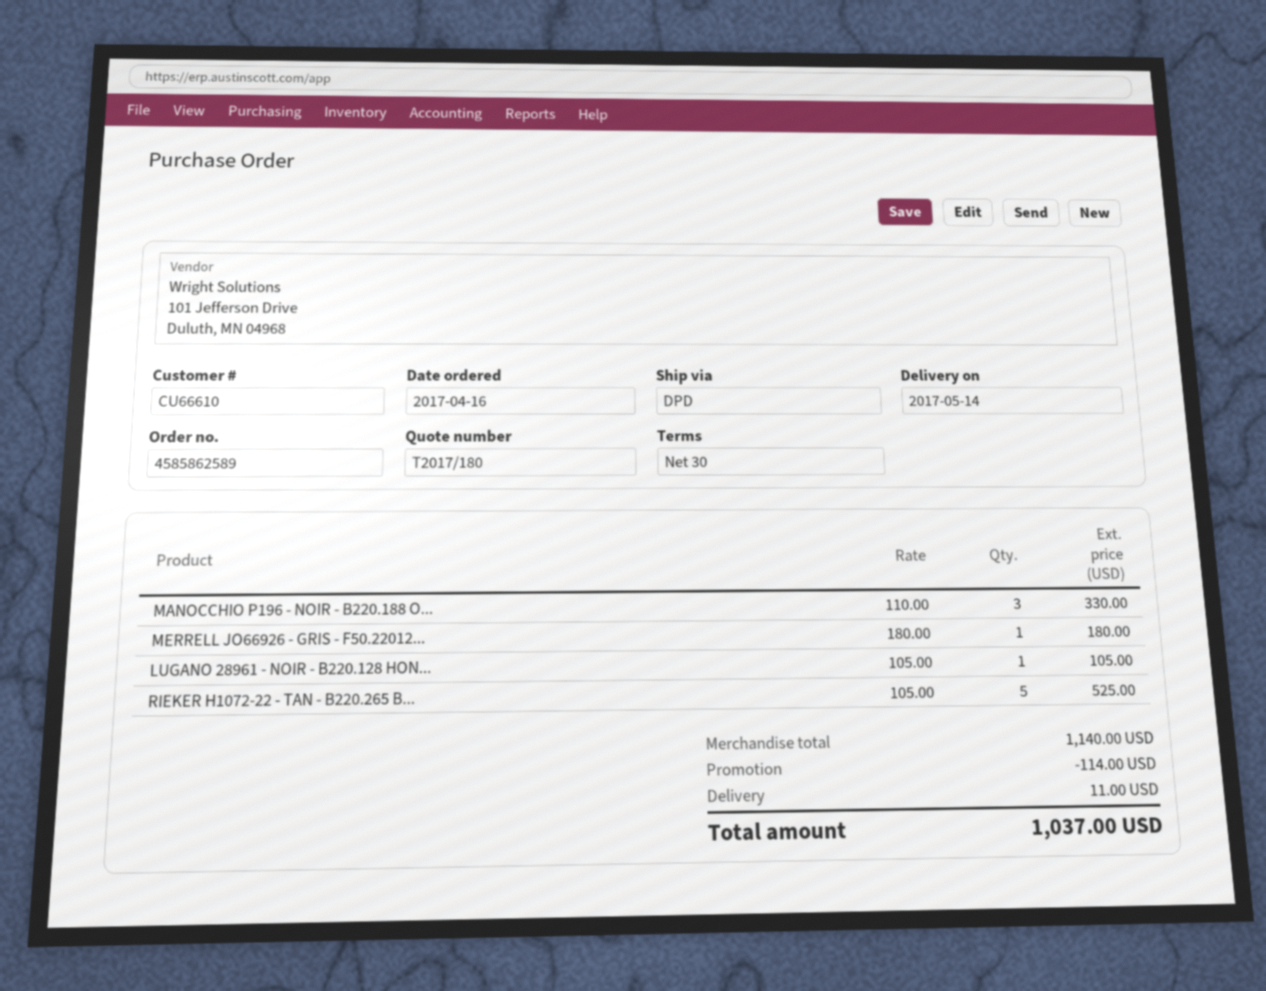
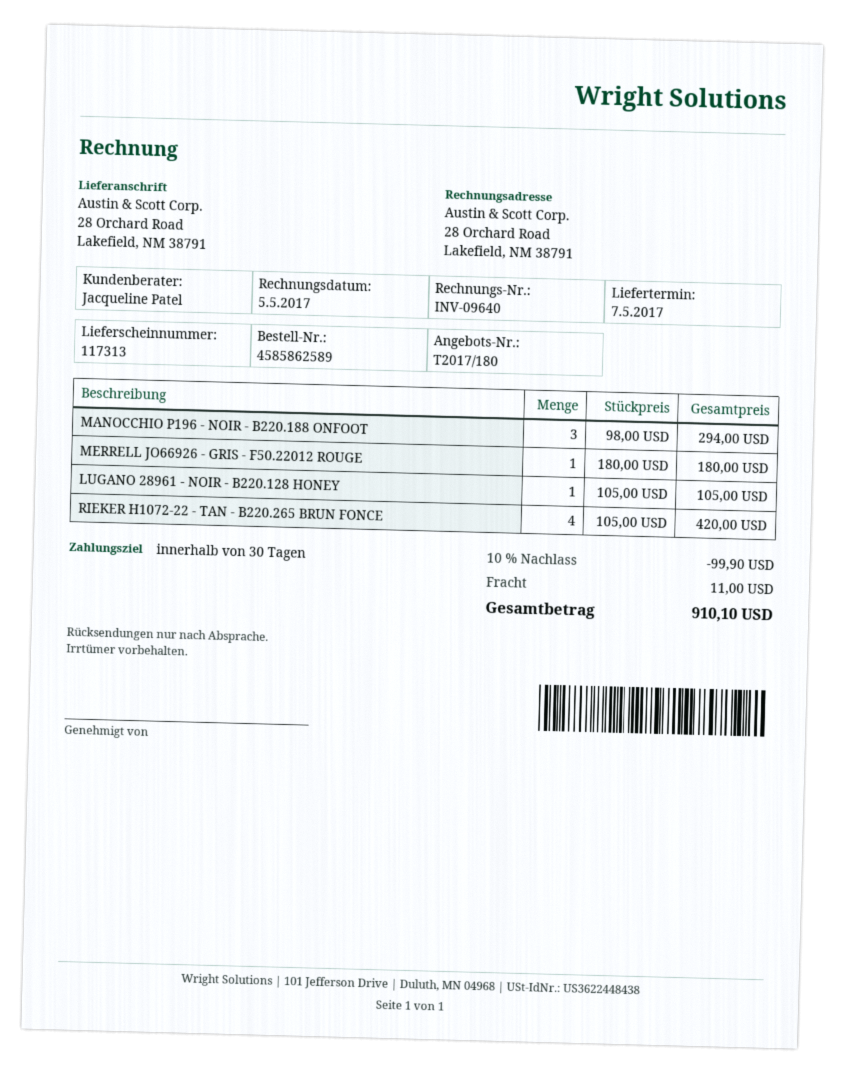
delivery date: 2017-05-14 -> 2017-05-07
MANOCCHIO P196 - NOIR - B220.188 O...: 3 x 110.00 = 330.00 -> 3 x 98.00 = 294.00
RIEKER H1072-22 - TAN - B220.265 B...: 5 x 105.00 = 525.00 -> 4 x 105.00 = 420.00
discount: 114.00 -> 99.90
total: 1037.00 -> 910.10

